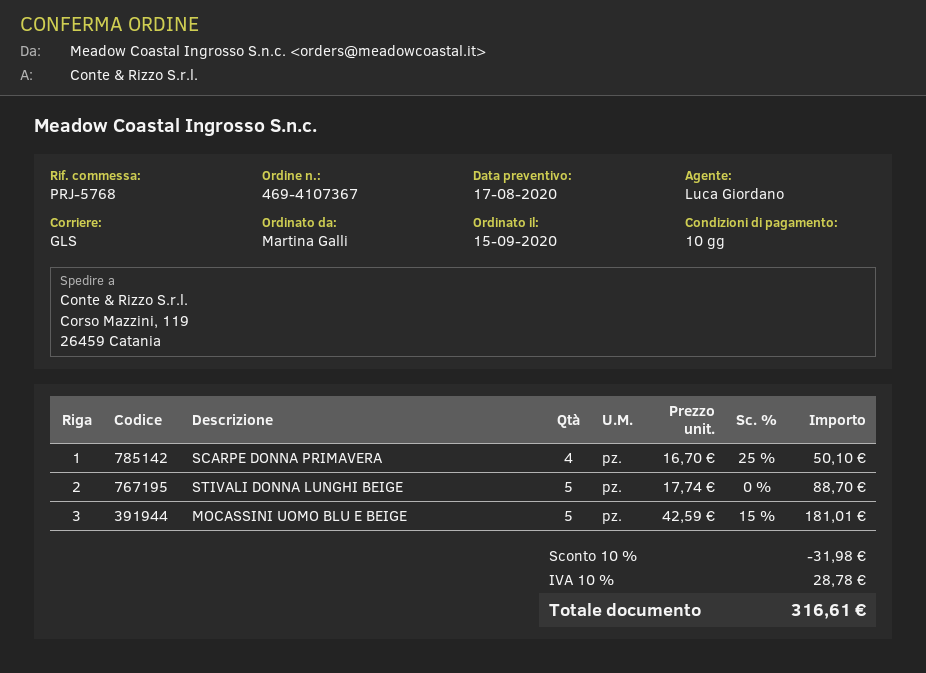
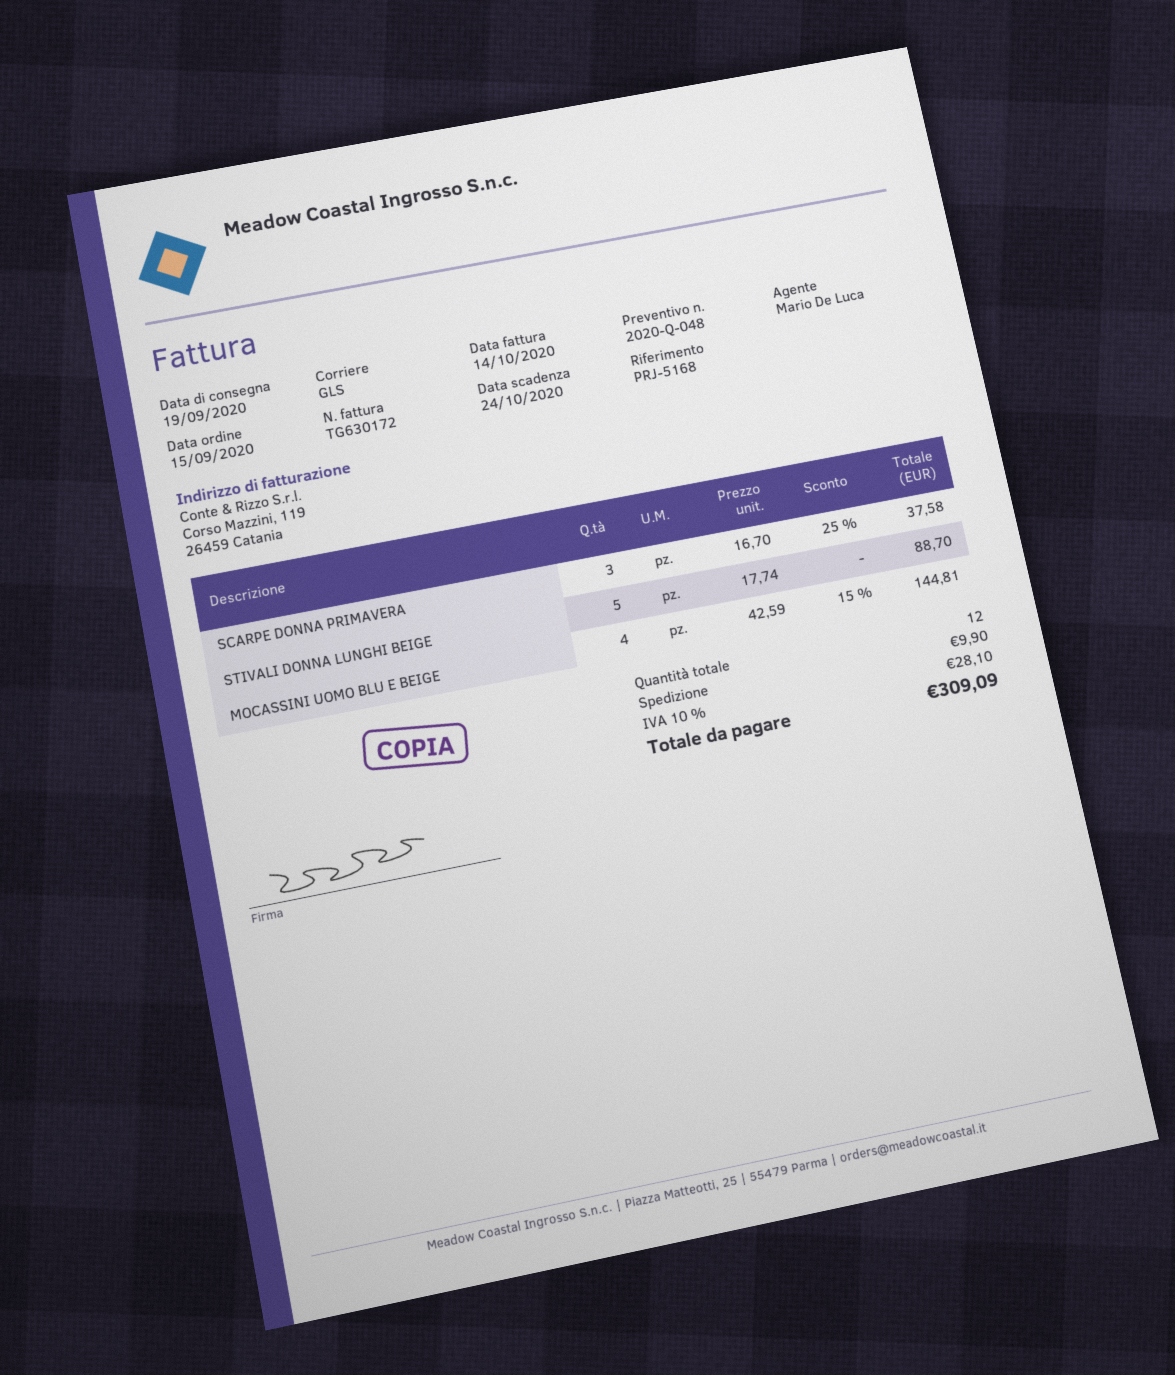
reference: PRJ-5768 -> PRJ-5168
sales rep: Luca Giordano -> Mario De Luca
SCARPE DONNA PRIMAVERA: 4 x 16.70 - 25% = 50.10 -> 3 x 16.70 - 25% = 37.58
MOCASSINI UOMO BLU E BEIGE: 5 x 42.59 - 15% = 181.01 -> 4 x 42.59 - 15% = 144.81
discount: 10% = 31.98 -> none
shipping: none -> 9.90
tax: 10% = 28.78 -> 10% = 28.10
total: 316.61 -> 309.09

